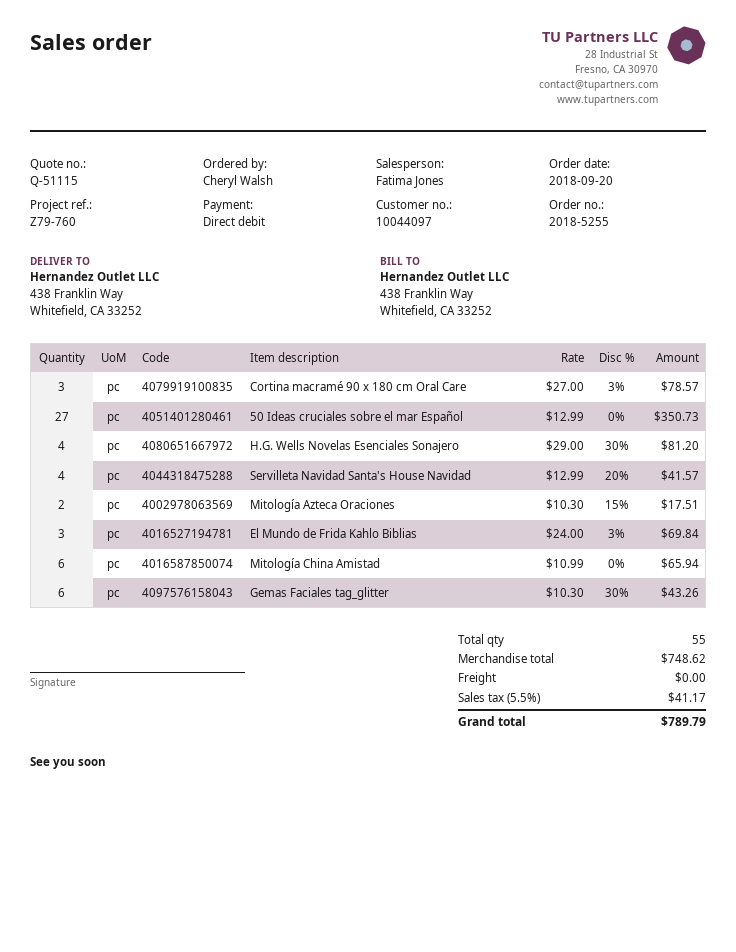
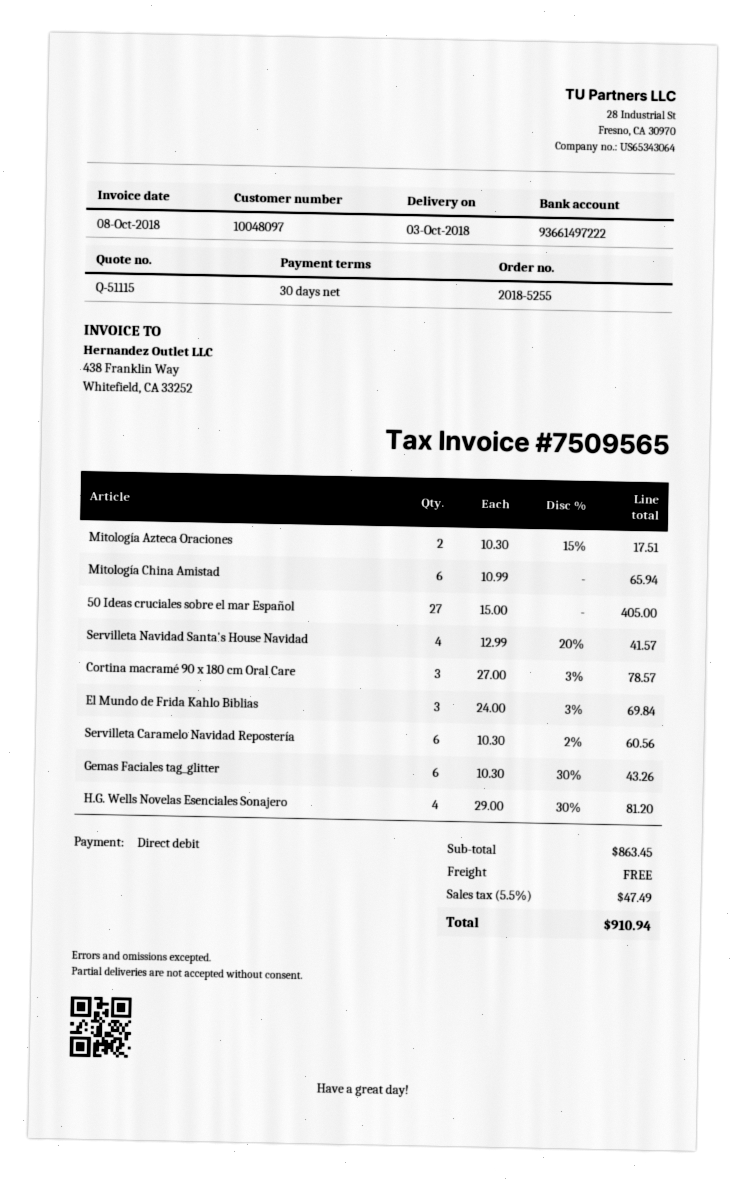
customer number: 10044097 -> 10048097
50 Ideas cruciales sobre el mar Español: 27 x 12.99 = 350.73 -> 27 x 15.00 = 405.00
Servilleta Caramelo Navidad Repostería: none -> 6 x 10.30 - 2% = 60.56
subtotal: 748.62 -> 863.45
tax: 5.5% = 41.17 -> 5.5% = 47.49
total: 789.79 -> 910.94

